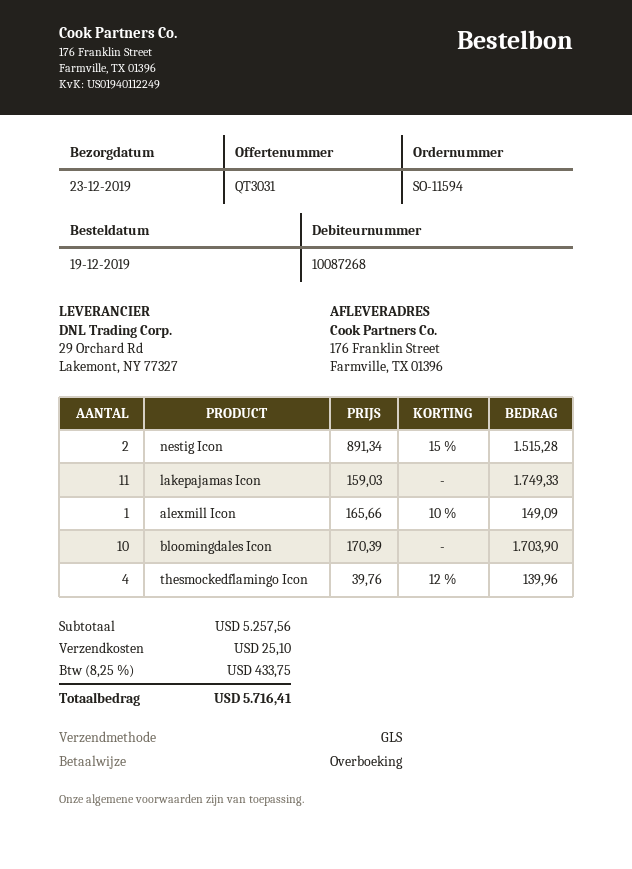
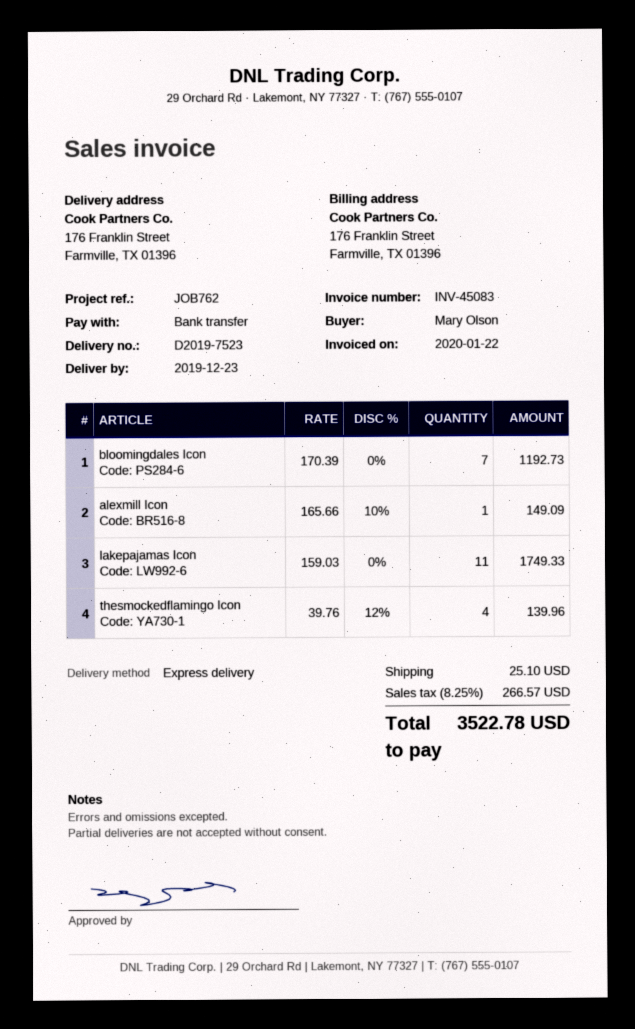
shipping method: GLS -> express
nestig Icon: 2 x 891.34 - 15% = 1515.28 -> none
bloomingdales Icon: 10 x 170.39 = 1703.90 -> 7 x 170.39 = 1192.73
tax: 8.25% = 433.75 -> 8.25% = 266.57
total: 5716.41 -> 3522.78

